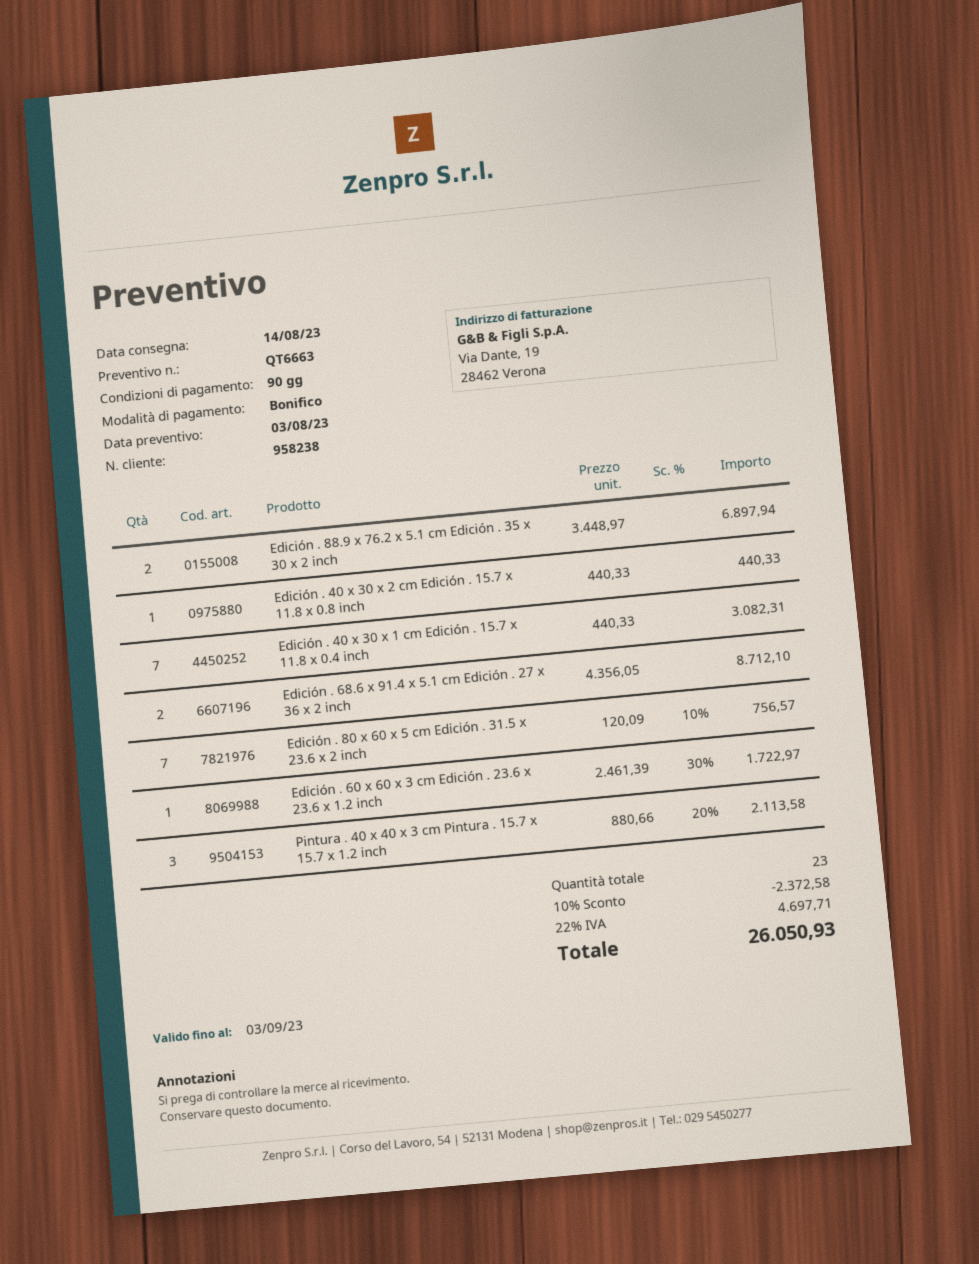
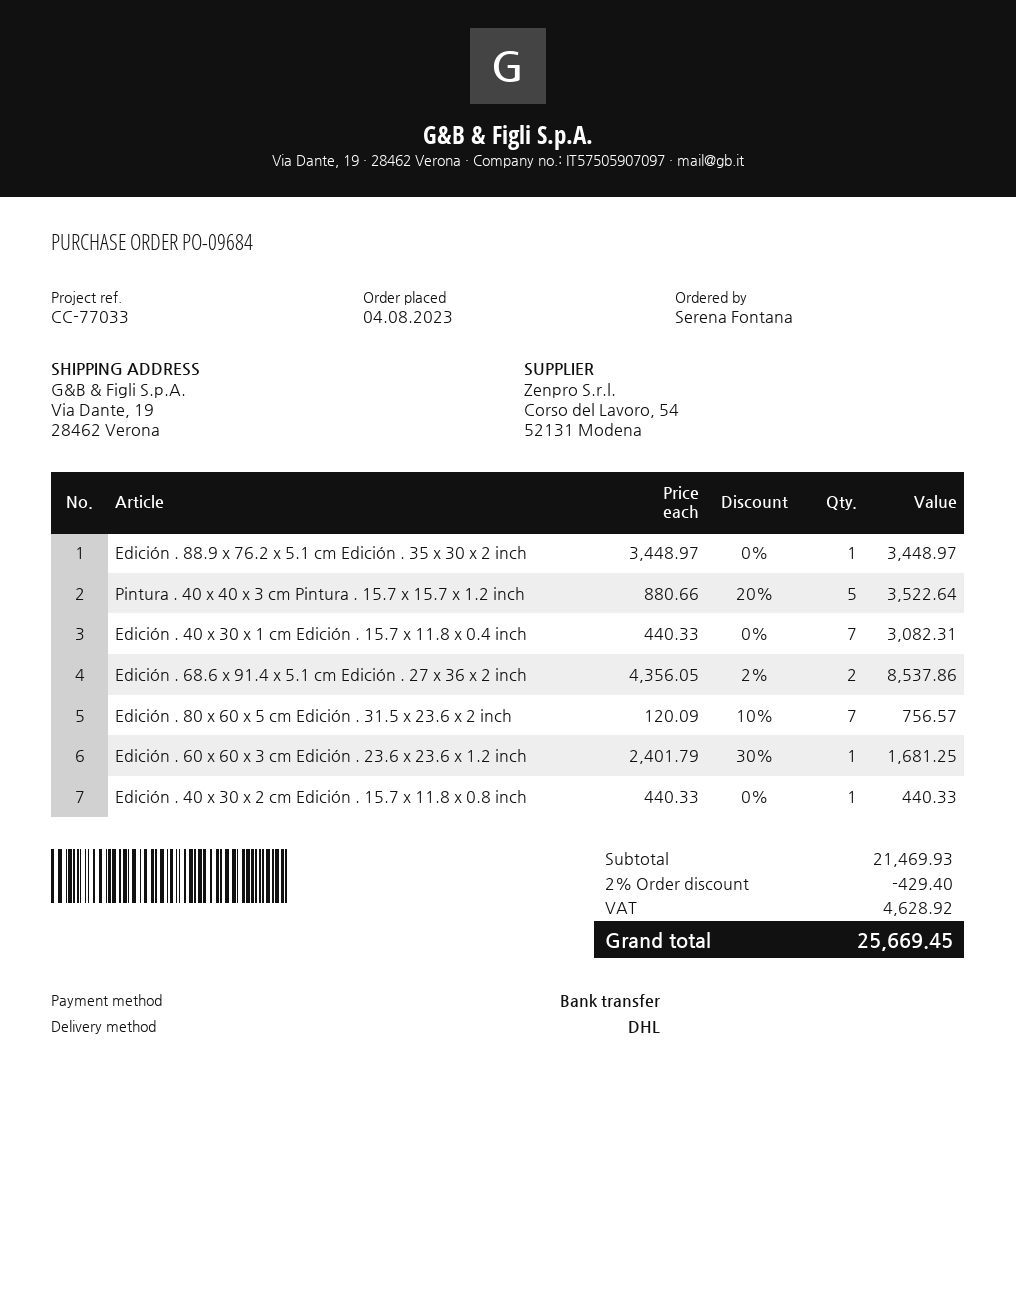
Edición . 88.9 x 76.2 x 5.1 cm Edición . 35 x 30 x 2 inch: 2 x 3448.97 = 6897.94 -> 1 x 3448.97 = 3448.97
Edición . 68.6 x 91.4 x 5.1 cm Edición . 27 x 36 x 2 inch: 2 x 4356.05 = 8712.10 -> 2 x 4356.05 - 2% = 8537.86
Edición . 60 x 60 x 3 cm Edición . 23.6 x 23.6 x 1.2 inch: 1 x 2461.39 - 30% = 1722.97 -> 1 x 2401.79 - 30% = 1681.25
Pintura . 40 x 40 x 3 cm Pintura . 15.7 x 15.7 x 1.2 inch: 3 x 880.66 - 20% = 2113.58 -> 5 x 880.66 - 20% = 3522.64
discount: 10% = 2372.58 -> 2% = 429.40
tax: 4697.71 -> 4628.92
total: 26050.93 -> 25669.45

